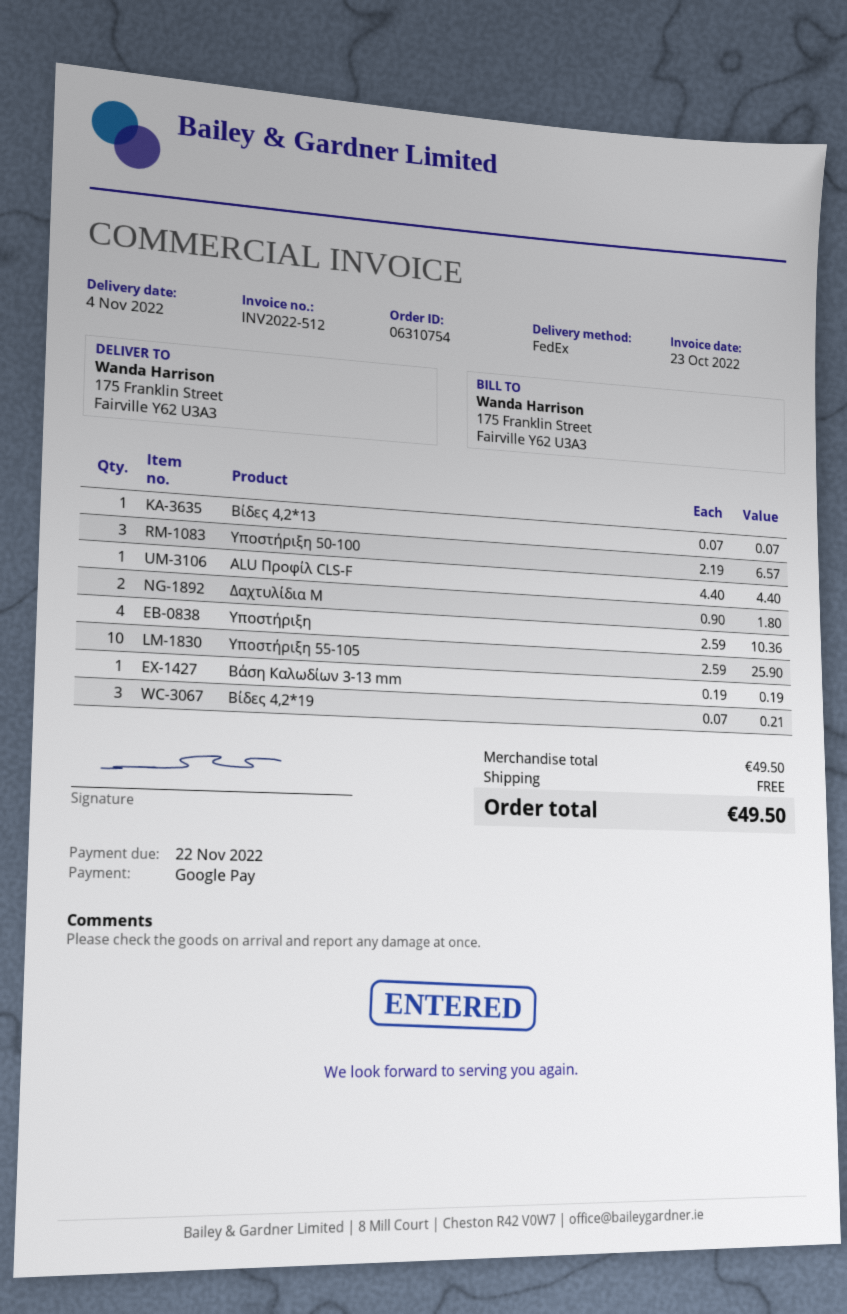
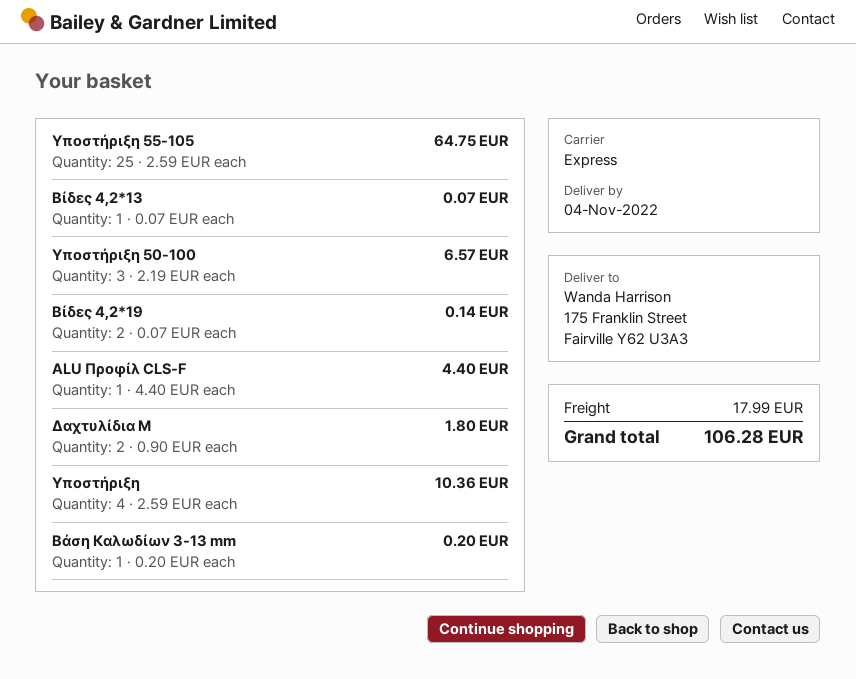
shipping method: FedEx -> express
Υπоστήριξη 55-105: 10 x 2.59 = 25.90 -> 25 x 2.59 = 64.75
Βάση Кαλωδίων 3-13 mm: 1 x 0.19 = 0.19 -> 1 x 0.20 = 0.20
Βίδες 4,2*19: 3 x 0.07 = 0.21 -> 2 x 0.07 = 0.14
shipping: 0.00 -> 17.99
total: 49.50 -> 106.28

